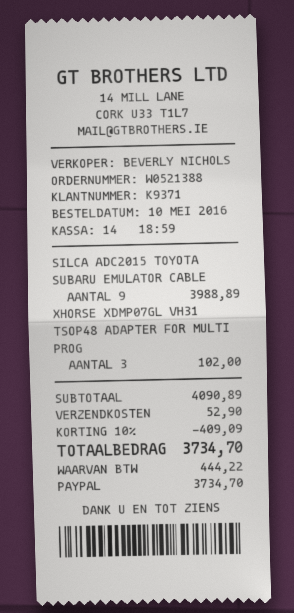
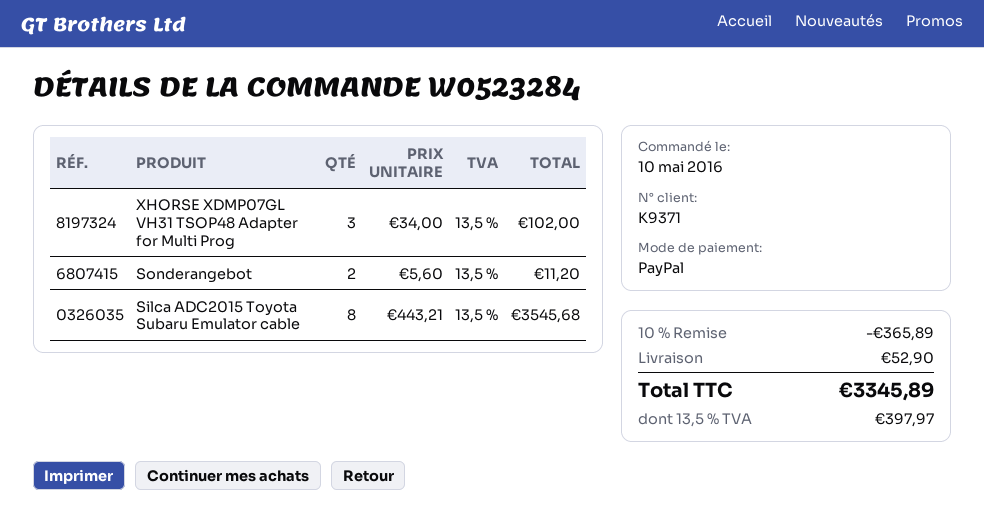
order number: W0521388 -> W0523284
SILCA ADC2015 TOYOTA SUBARU EMULATOR CABLE: 9 for 3988.89 -> 8 for 3545.68
Sonderangebot: none -> 2 for 11.20
discount: 10% = 409.09 -> 10% = 365.89
tax: 444.22 -> 397.97
total: 3734.70 -> 3345.89

